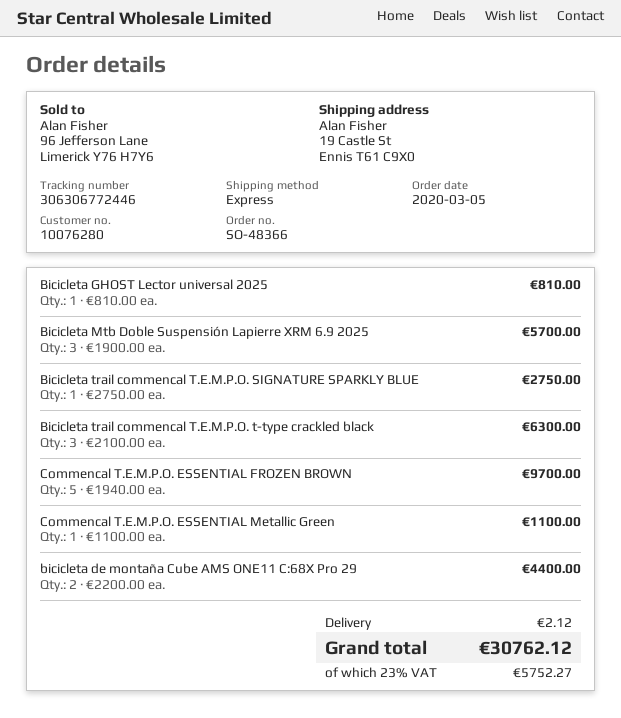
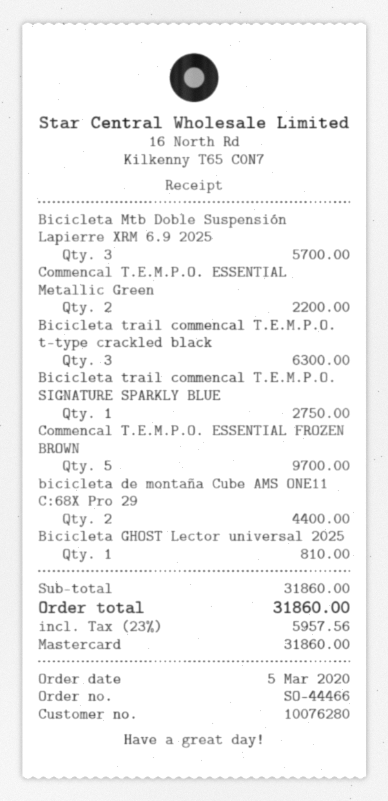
order number: SO-48366 -> SO-44466
Commencal T.E.M.P.O. ESSENTIAL Metallic Green: 1 for 1100.00 -> 2 for 2200.00
shipping: 2.12 -> none
tax: 23% = 5752.27 -> 23% = 5957.56
total: 30762.12 -> 31860.00

